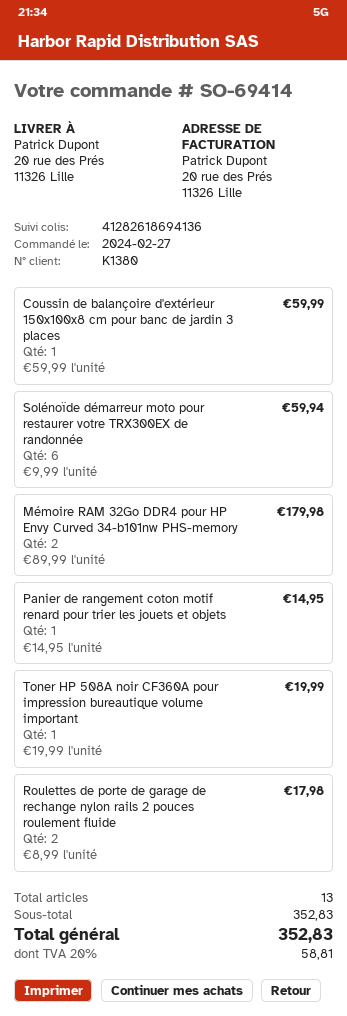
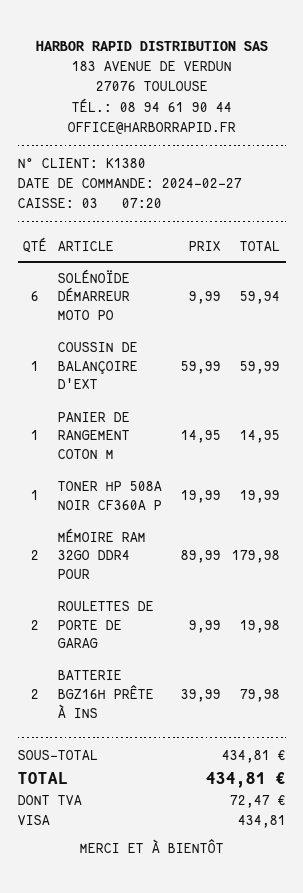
Roulettes de porte de garage de rechange nylon rails 2 pouces roulement fluide: 2 x 8.99 = 17.98 -> 2 x 9.99 = 19.98
BATTERIE BGZ16H PRÊTE À INS: none -> 2 x 39.99 = 79.98
subtotal: 352.83 -> 434.81
tax: 58.81 -> 72.47
total: 352.83 -> 434.81

